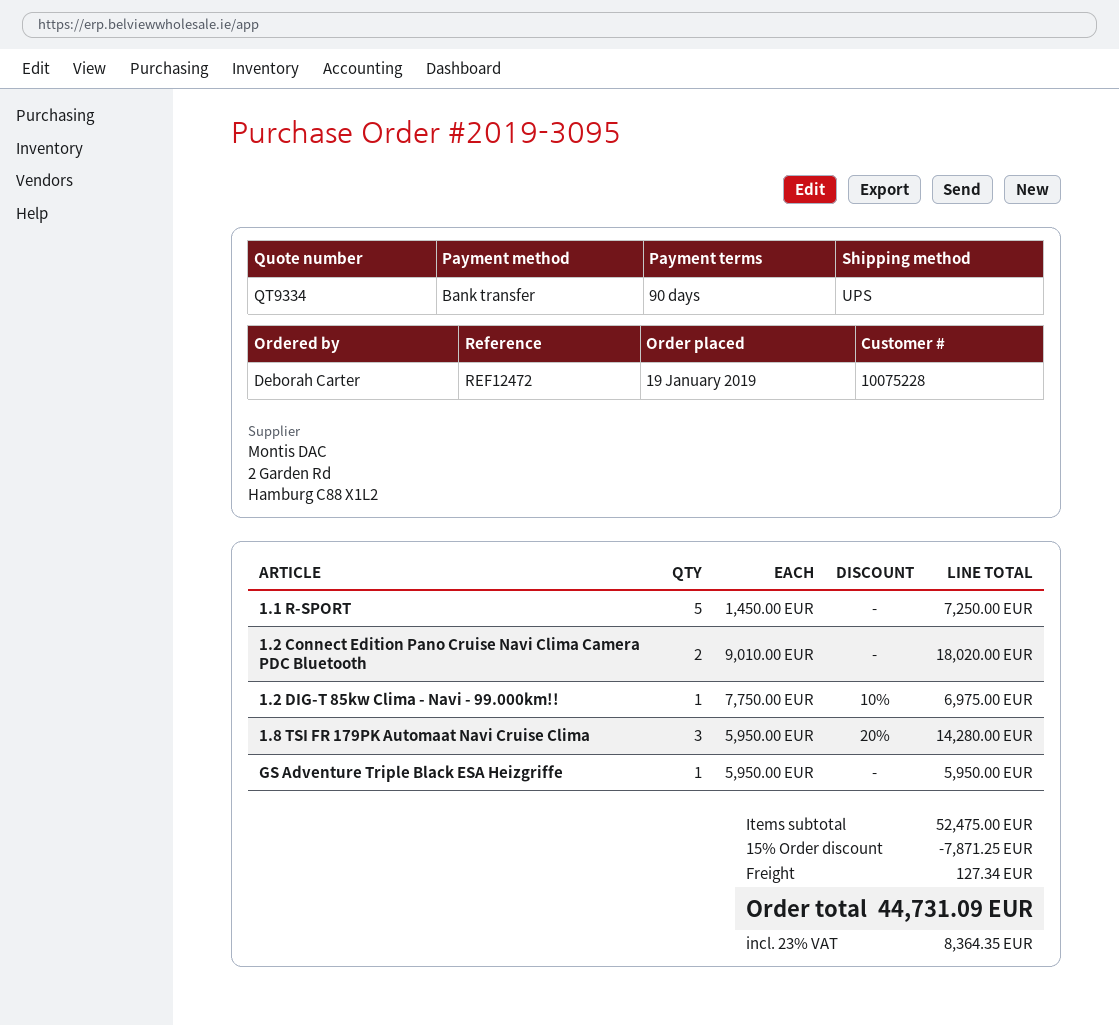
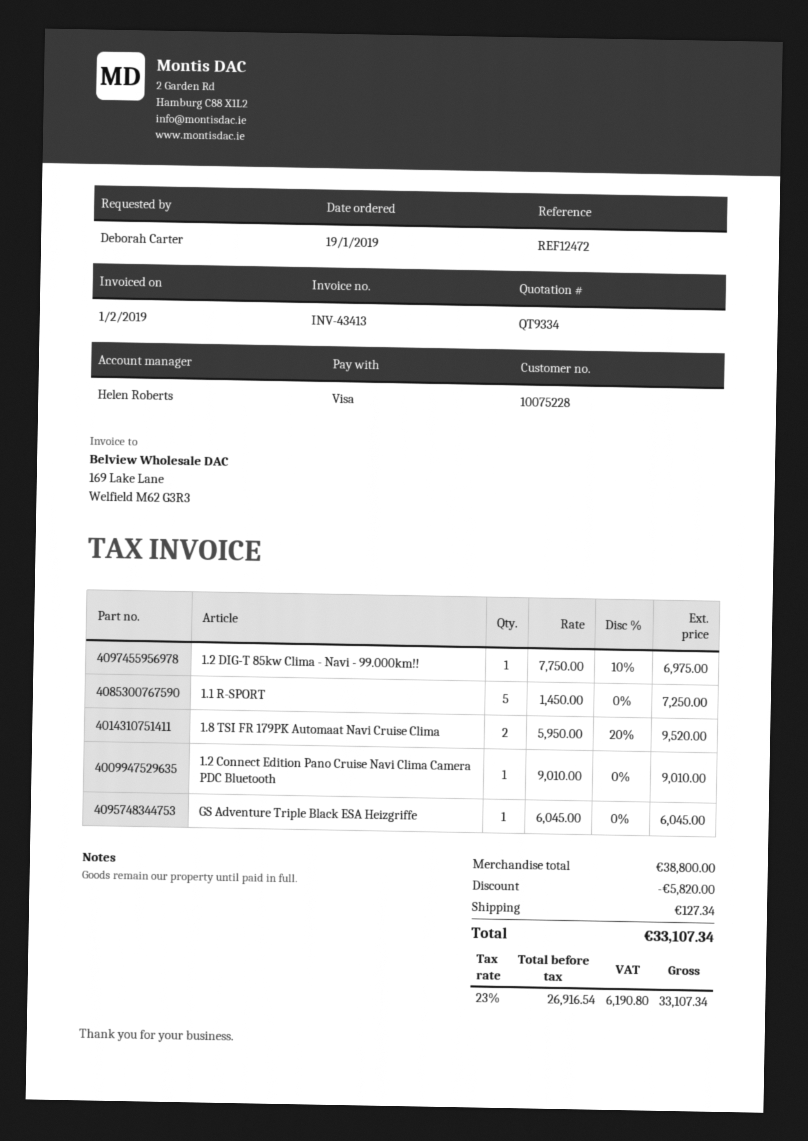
payment method: bank transfer -> Visa
1.2 Connect Edition Pano Cruise Navi Clima Camera PDC Bluetooth: 2 x 9010.00 = 18020.00 -> 1 x 9010.00 = 9010.00
1.8 TSI FR 179PK Automaat Navi Cruise Clima: 3 x 5950.00 - 20% = 14280.00 -> 2 x 5950.00 - 20% = 9520.00
GS Adventure Triple Black ESA Heizgriffe: 1 x 5950.00 = 5950.00 -> 1 x 6045.00 = 6045.00
subtotal: 52475.00 -> 38800.00
discount: 7871.25 -> 5820.00
tax: 23% = 8364.35 -> 23% = 6190.80
total: 44731.09 -> 33107.34

